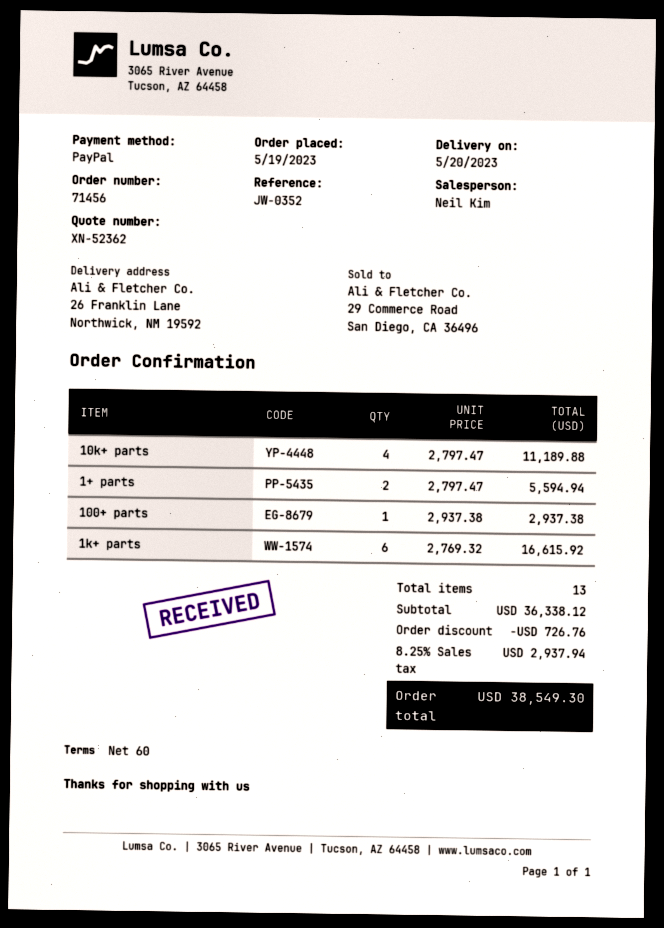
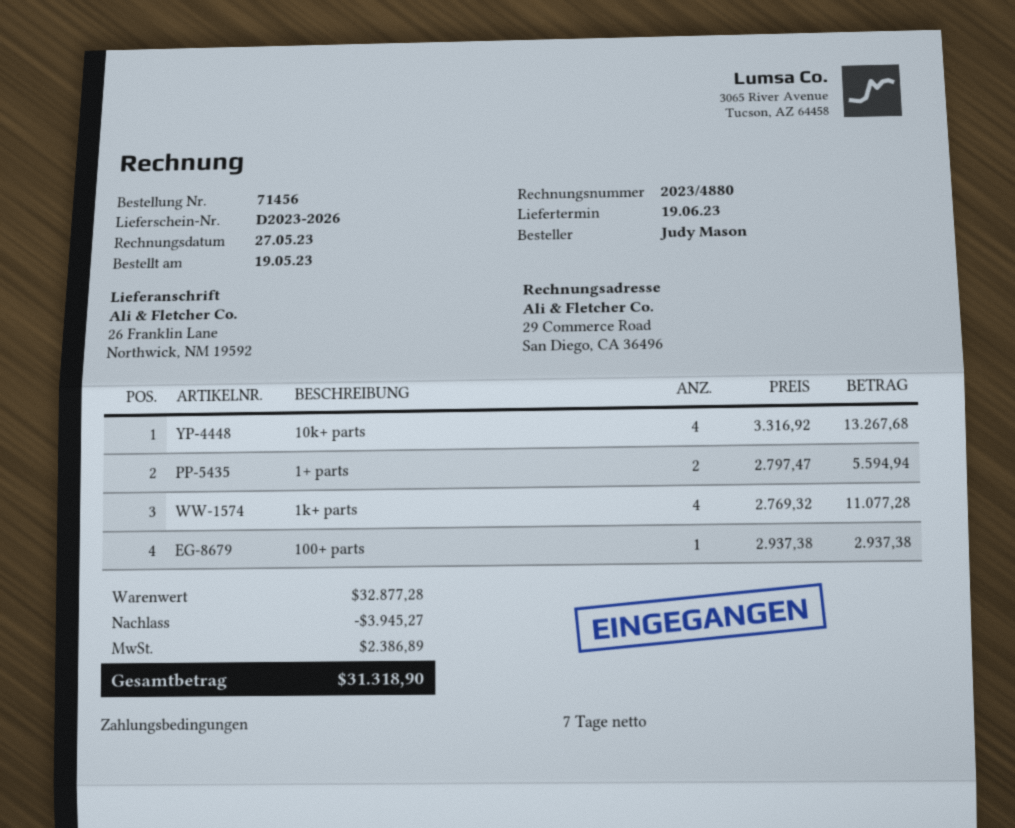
delivery date: 2023-05-20 -> 2023-06-19
payment terms: 60 days -> 7 days
10k+ parts: 4 x 2797.47 = 11189.88 -> 4 x 3316.92 = 13267.68
1k+ parts: 6 x 2769.32 = 16615.92 -> 4 x 2769.32 = 11077.28
subtotal: 36338.12 -> 32877.28
discount: 726.76 -> 3945.27
tax: 2937.94 -> 2386.89
total: 38549.30 -> 31318.90

